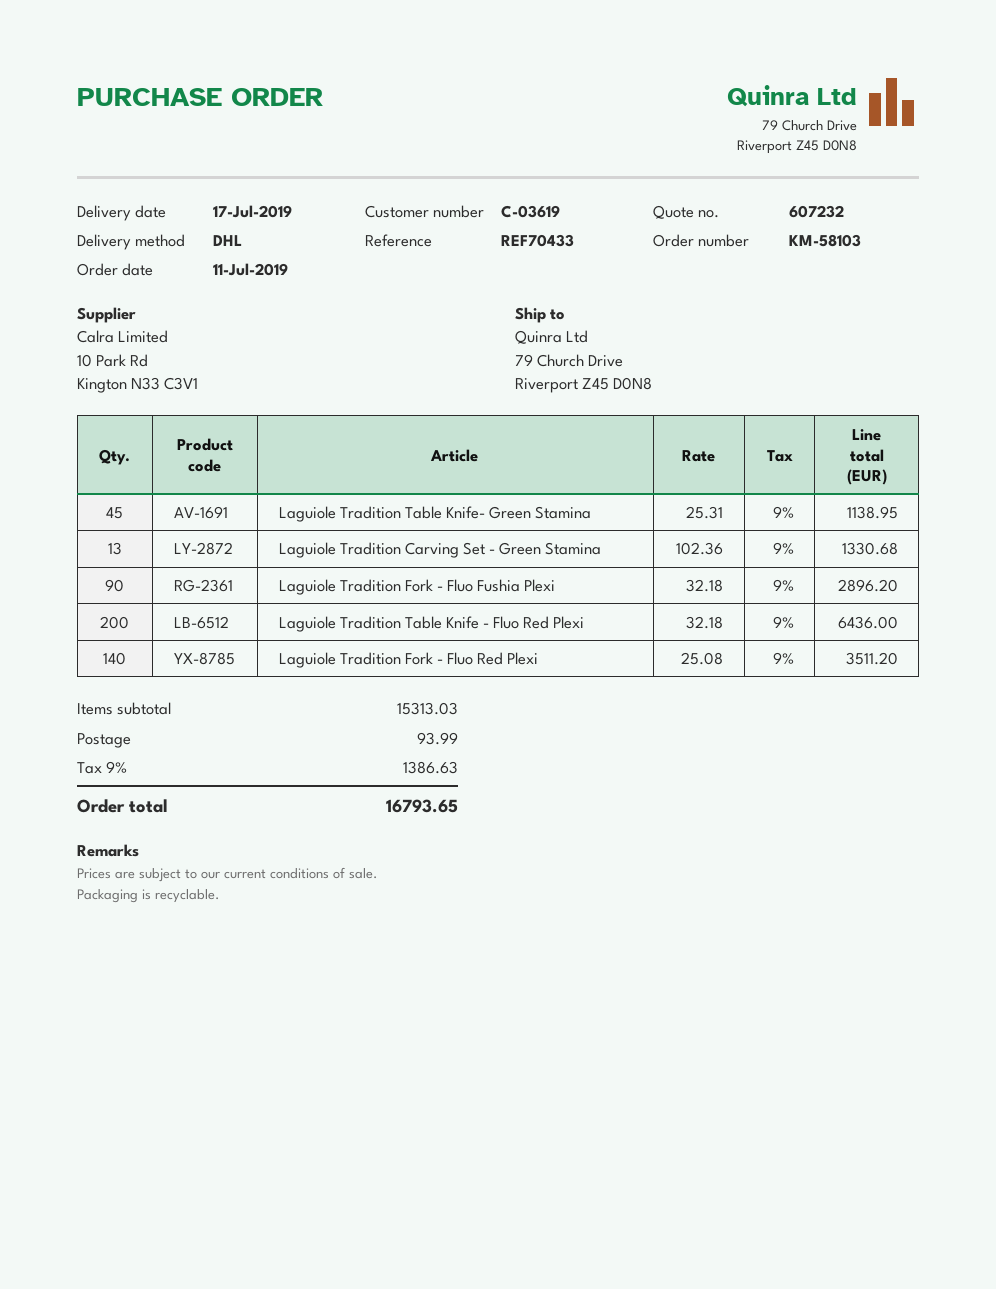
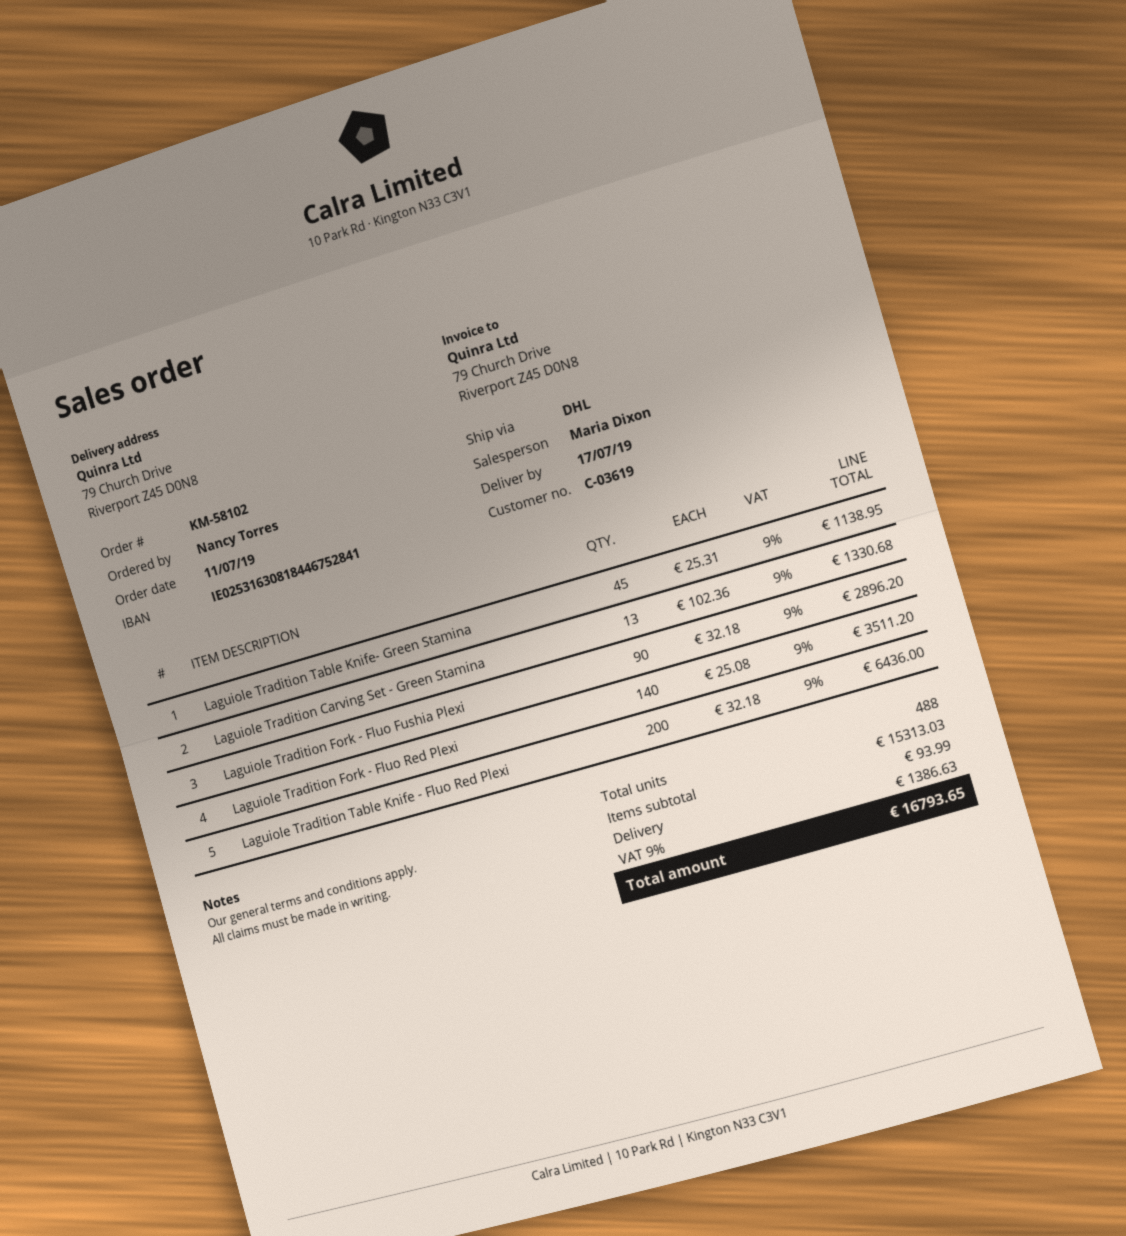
order number: KM-58103 -> KM-58102

